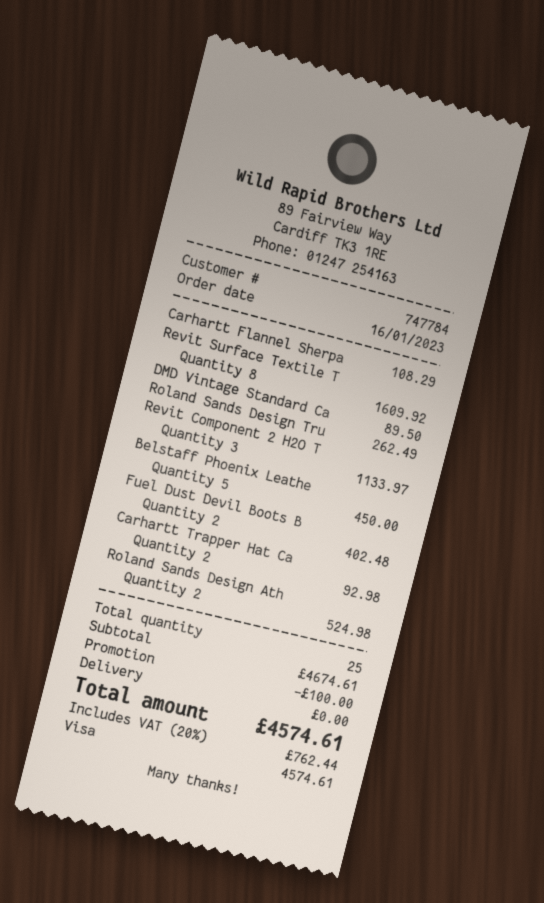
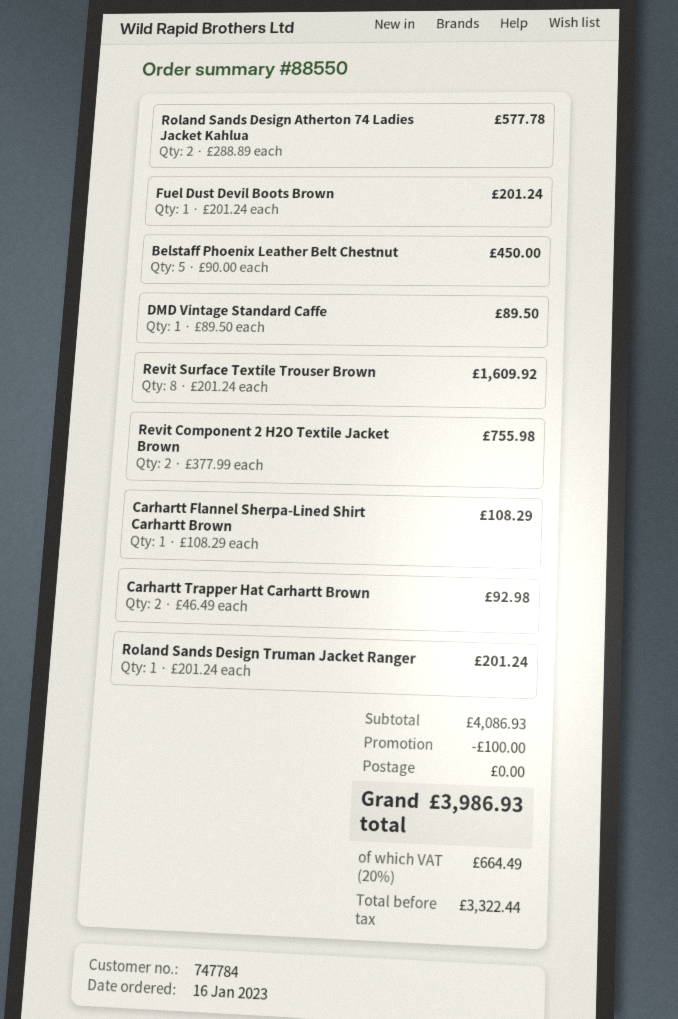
Roland Sands Design Tru: 1 for 262.49 -> 1 for 201.24
Revit Component 2 H2O T: 3 for 1133.97 -> 2 for 755.98
Fuel Dust Devil Boots B: 2 for 402.48 -> 1 for 201.24
Roland Sands Design Ath: 2 for 524.98 -> 2 for 577.78
subtotal: 4674.61 -> 4086.93
tax: 20% = 762.44 -> 20% = 664.49
total: 4574.61 -> 3986.93

